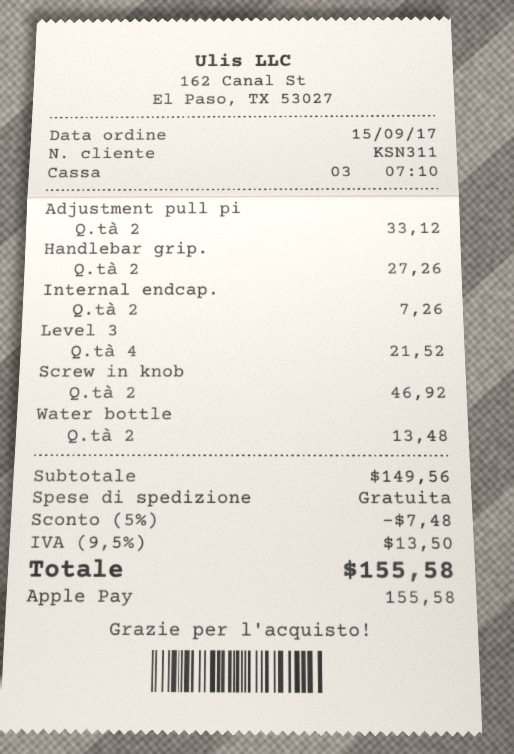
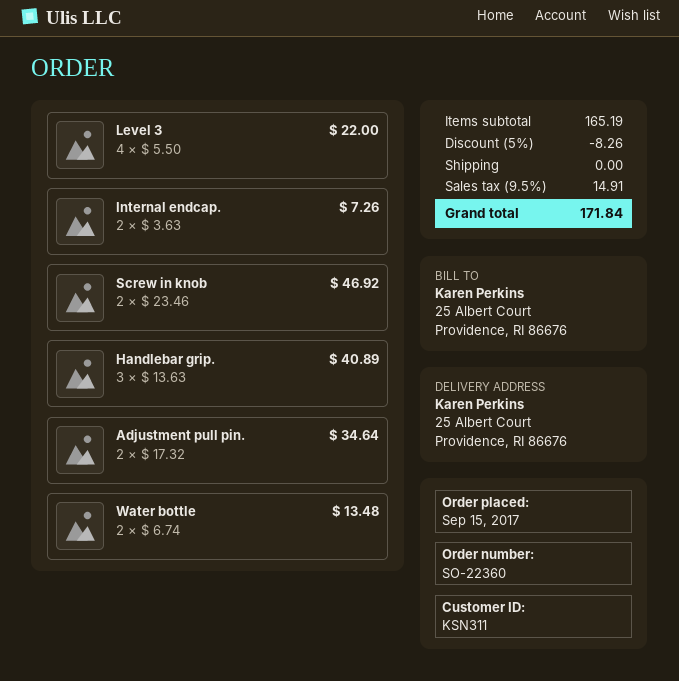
Adjustment pull pi: 2 for 33.12 -> 2 for 34.64
Handlebar grip.: 2 for 27.26 -> 3 for 40.89
Level 3: 4 for 21.52 -> 4 for 22.00
subtotal: 149.56 -> 165.19
discount: 5% = 7.48 -> 5% = 8.26
tax: 9.5% = 13.50 -> 9.5% = 14.91
total: 155.58 -> 171.84

